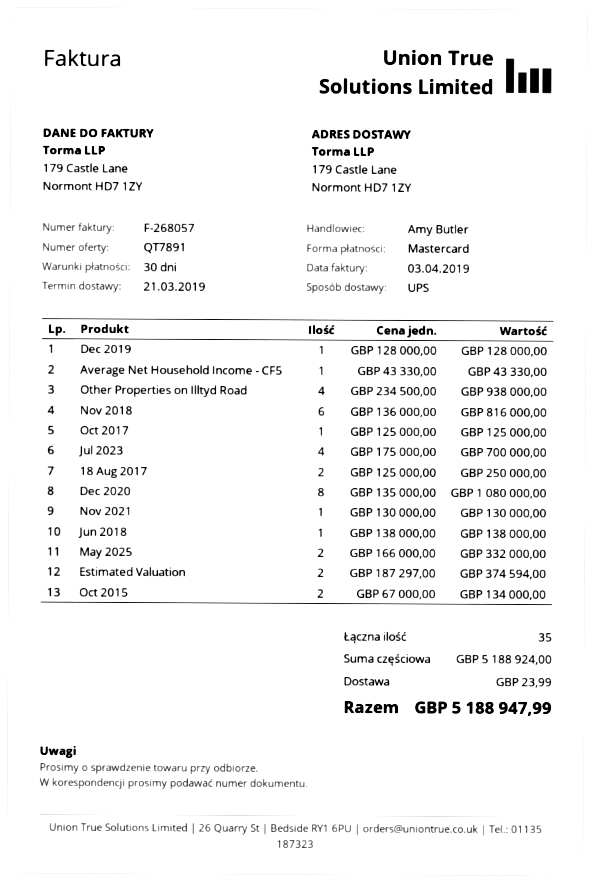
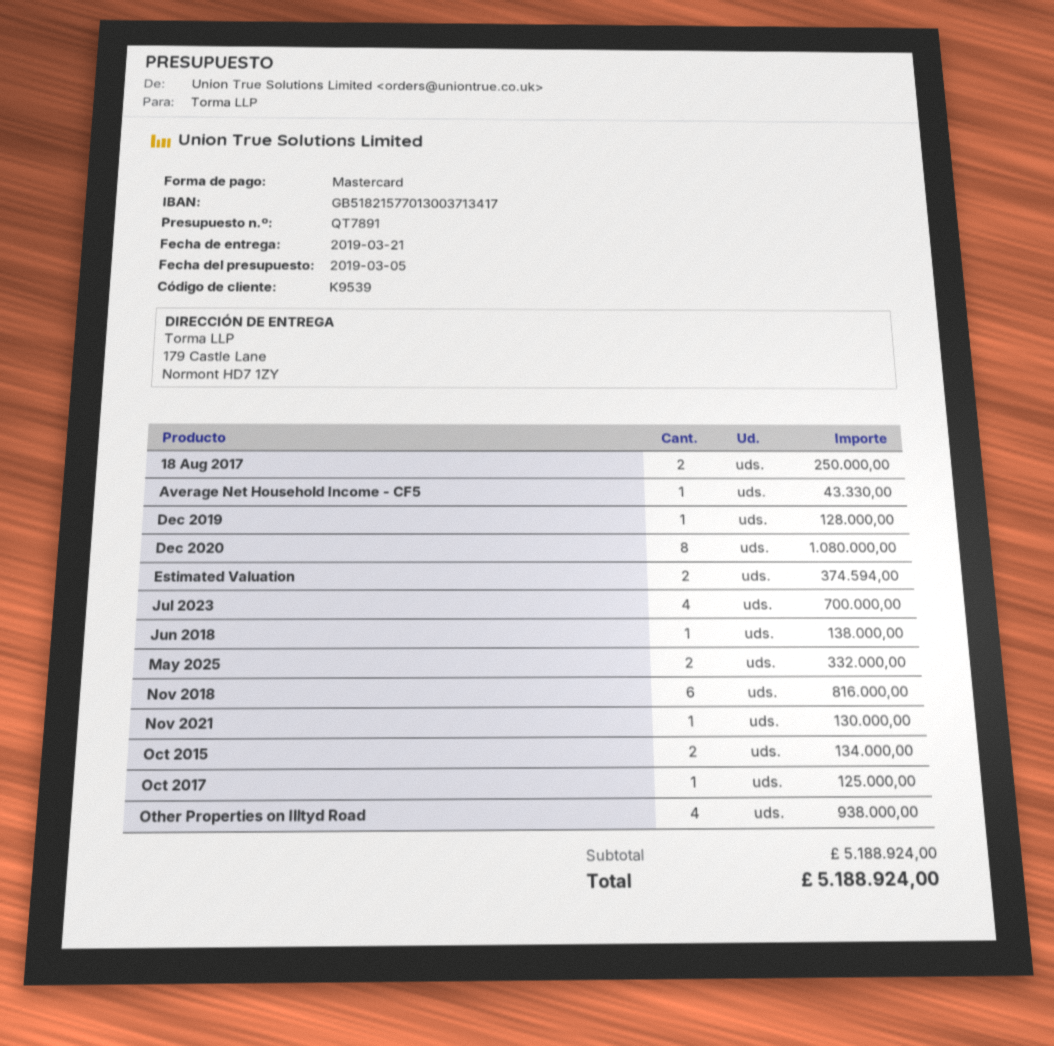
shipping: 23.99 -> none
total: 5188947.99 -> 5188924.00

